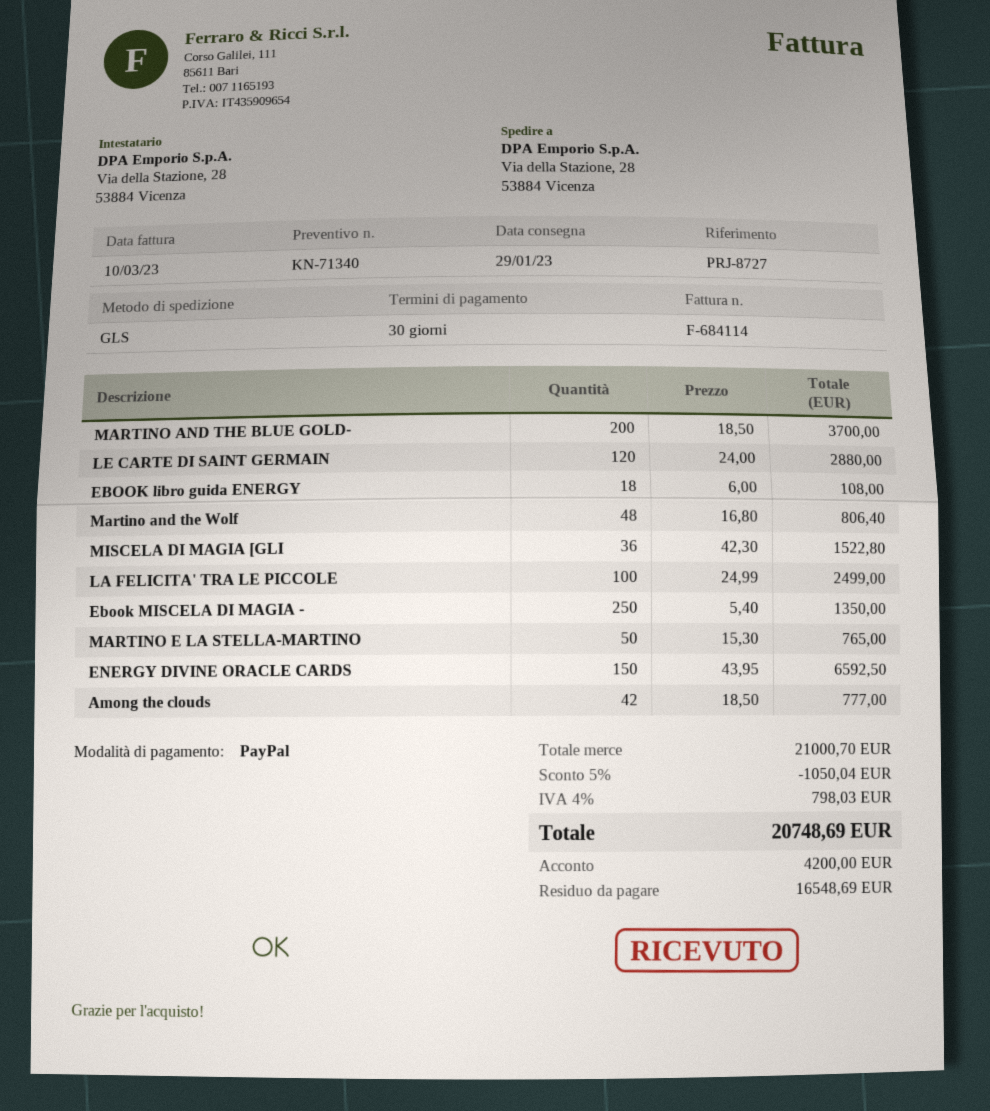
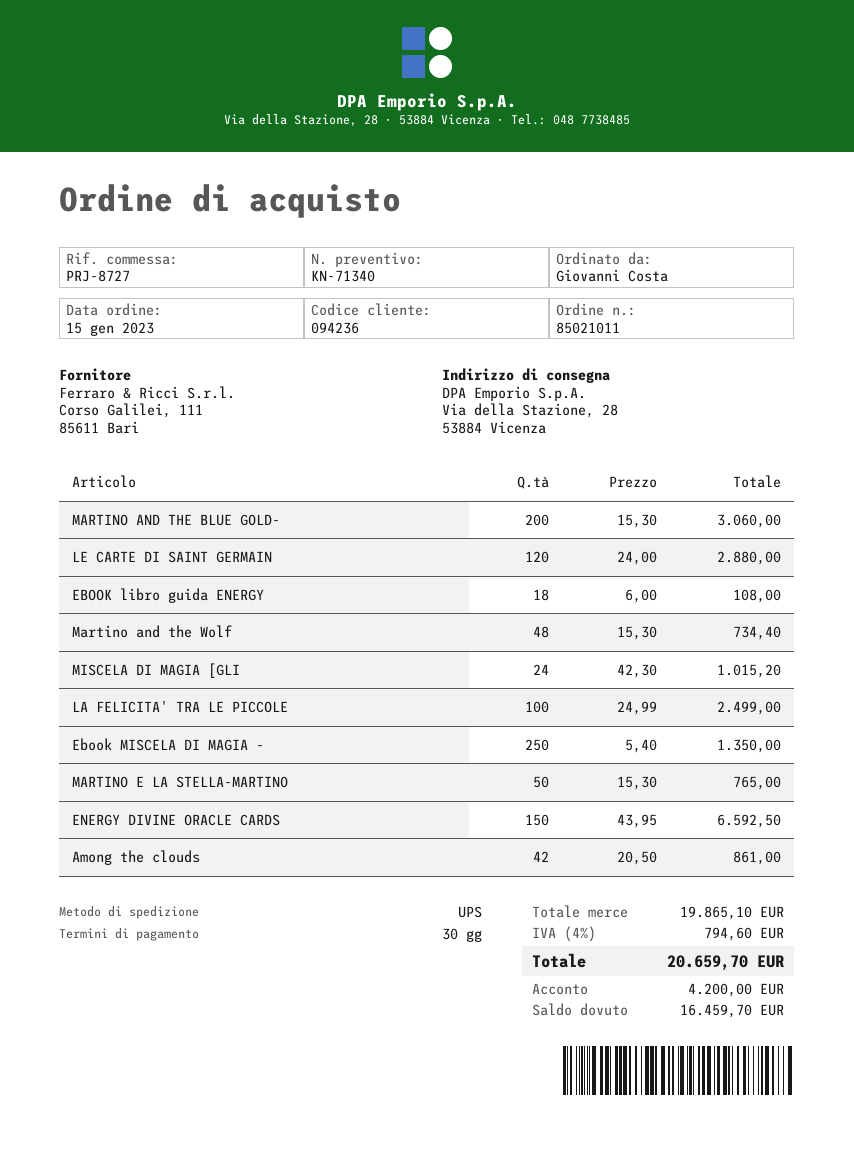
shipping method: GLS -> UPS
MARTINO AND THE BLUE GOLD-: 200 x 18.50 = 3700.00 -> 200 x 15.30 = 3060.00
Martino and the Wolf: 48 x 16.80 = 806.40 -> 48 x 15.30 = 734.40
MISCELA DI MAGIA [GLI: 36 x 42.30 = 1522.80 -> 24 x 42.30 = 1015.20
Among the clouds: 42 x 18.50 = 777.00 -> 42 x 20.50 = 861.00
subtotal: 21000.70 -> 19865.10
discount: 5% = 1050.04 -> none
tax: 4% = 798.03 -> 4% = 794.60
total: 20748.69 -> 20659.70
balance: 16548.69 -> 16459.70

